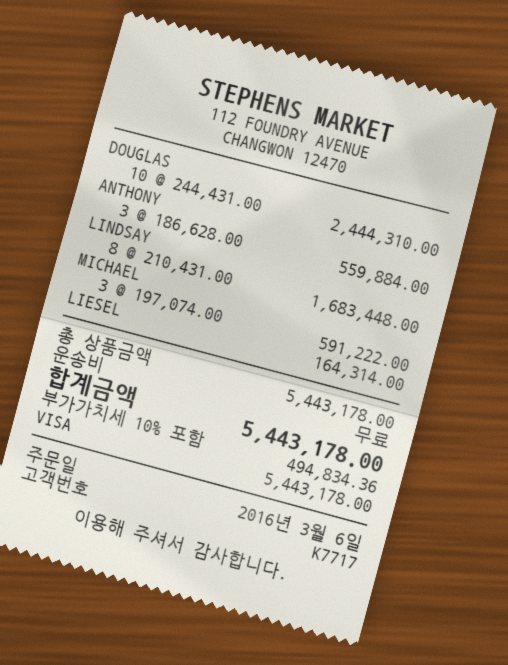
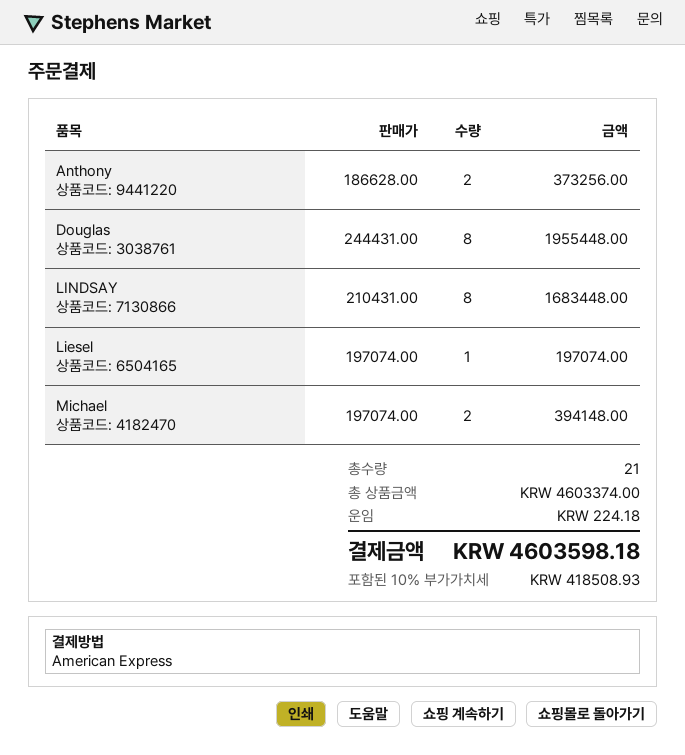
payment method: Visa -> American Express
DOUGLAS: 10 x 244431.00 = 2444310.00 -> 8 x 244431.00 = 1955448.00
ANTHONY: 3 x 186628.00 = 559884.00 -> 2 x 186628.00 = 373256.00
MICHAEL: 3 x 197074.00 = 591222.00 -> 2 x 197074.00 = 394148.00
LIESEL: 1 x 164314.00 = 164314.00 -> 1 x 197074.00 = 197074.00
subtotal: 5443178.00 -> 4603374.00
shipping: 0.00 -> 224.18
tax: 10% = 494834.36 -> 10% = 418508.93
total: 5443178.00 -> 4603598.18

